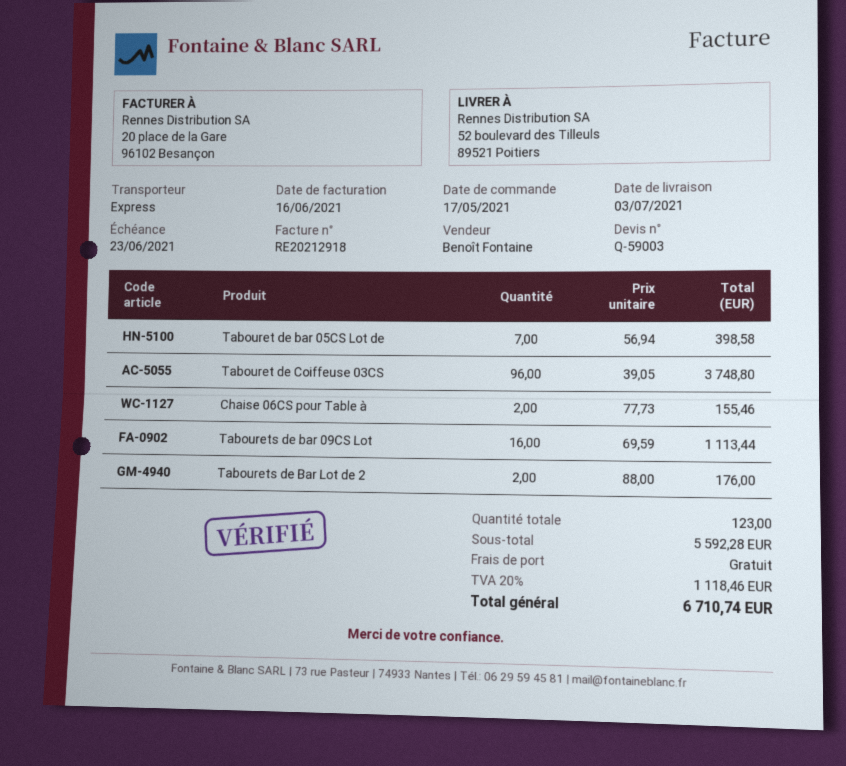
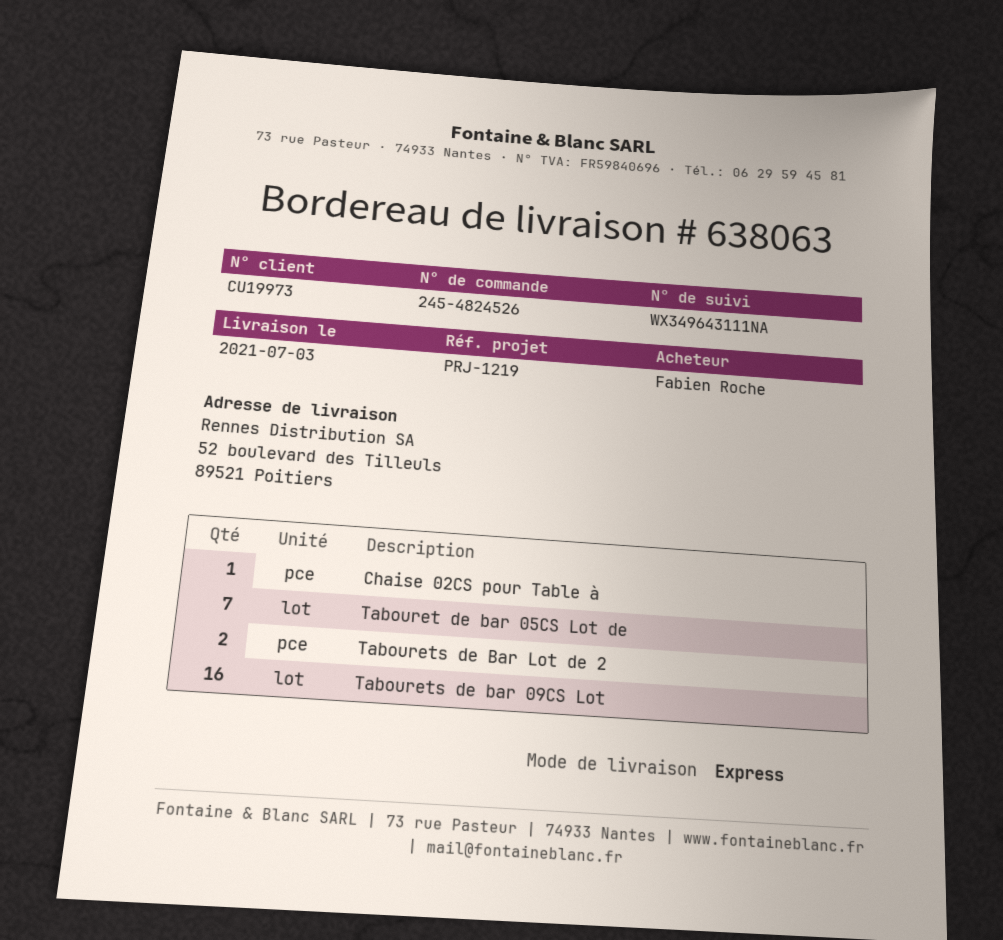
Tabouret de Coiffeuse 03CS: 96 -> none
Chaise 06CS pour Table à: 2 -> none
Chaise 02CS pour Table à: none -> 1

